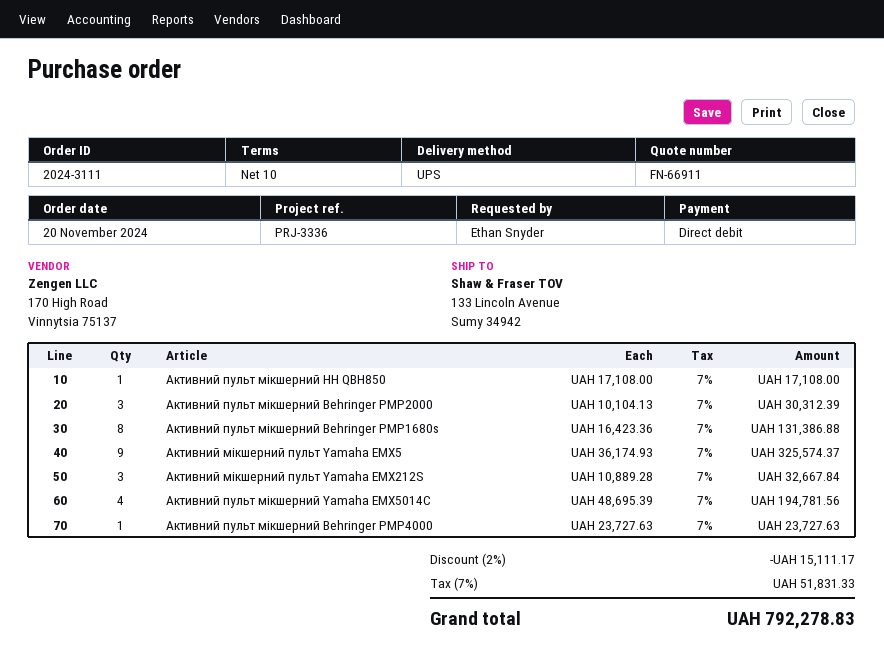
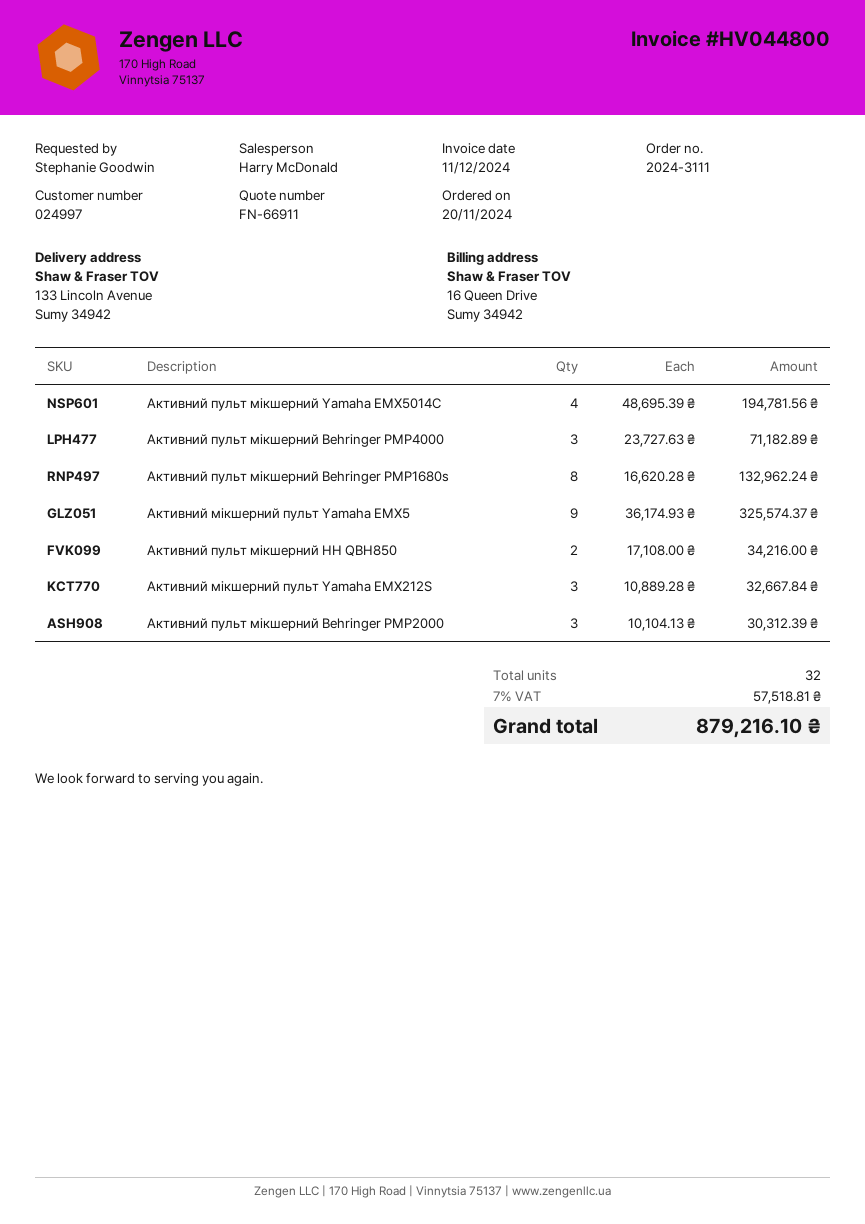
ordered by: Ethan Snyder -> Stephanie Goodwin
Активний пульт мікшерний HH QBH850: 1 x 17108.00 = 17108.00 -> 2 x 17108.00 = 34216.00
Активний пульт мікшерний Behringer PMP1680s: 8 x 16423.36 = 131386.88 -> 8 x 16620.28 = 132962.24
Активний пульт мікшерний Behringer PMP4000: 1 x 23727.63 = 23727.63 -> 3 x 23727.63 = 71182.89
discount: 2% = 15111.17 -> none
tax: 7% = 51831.33 -> 7% = 57518.81
total: 792278.83 -> 879216.10

